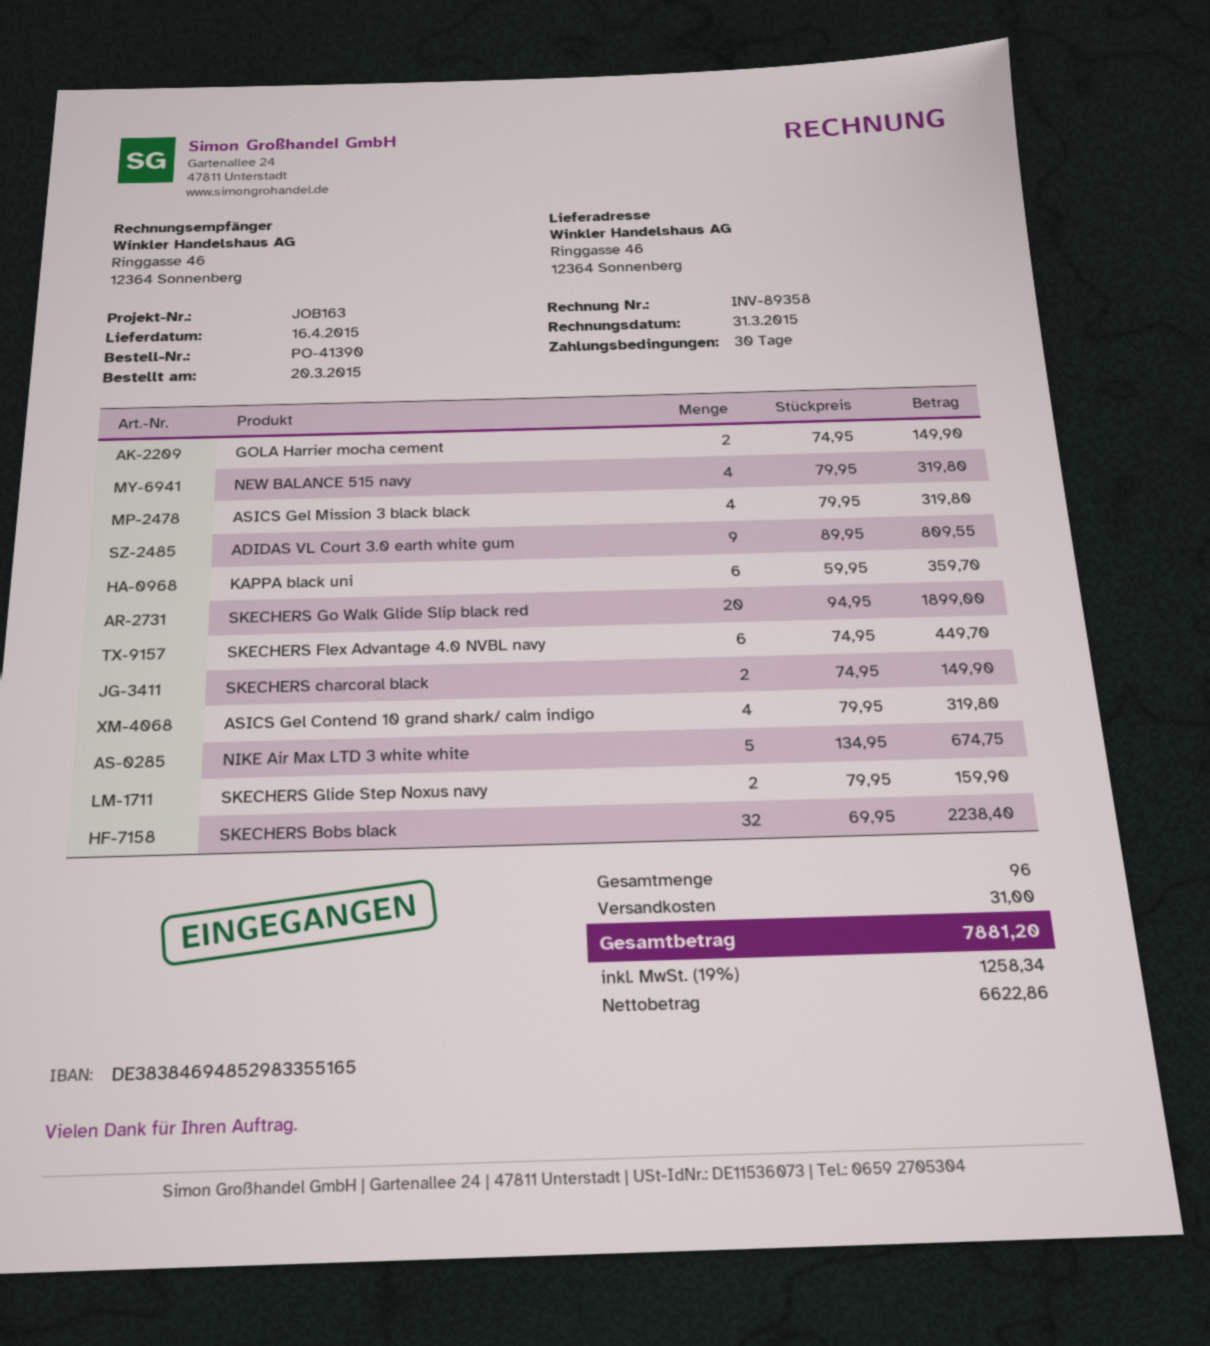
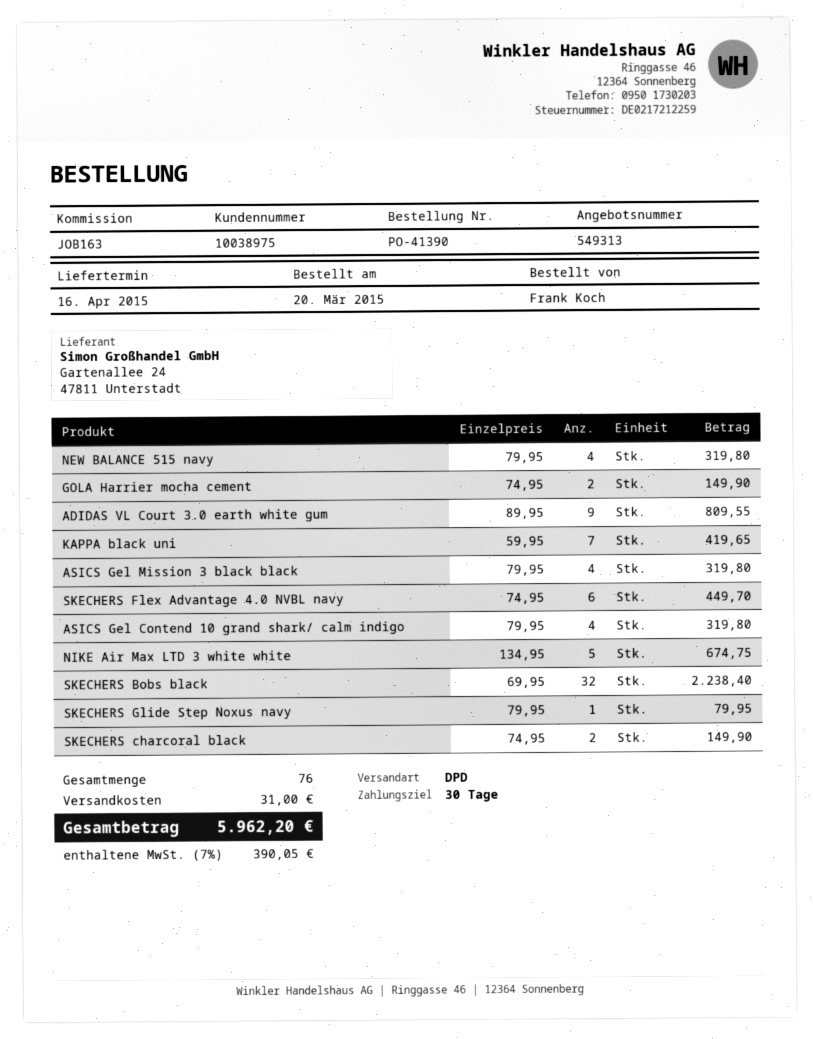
KAPPA black uni: 6 x 59.95 = 359.70 -> 7 x 59.95 = 419.65
SKECHERS Go Walk Glide Slip black red: 20 x 94.95 = 1899.00 -> none
SKECHERS Glide Step Noxus navy: 2 x 79.95 = 159.90 -> 1 x 79.95 = 79.95
total quantity: 96 -> 76
tax: 19% = 1258.34 -> 7% = 390.05
total: 7881.20 -> 5962.20

